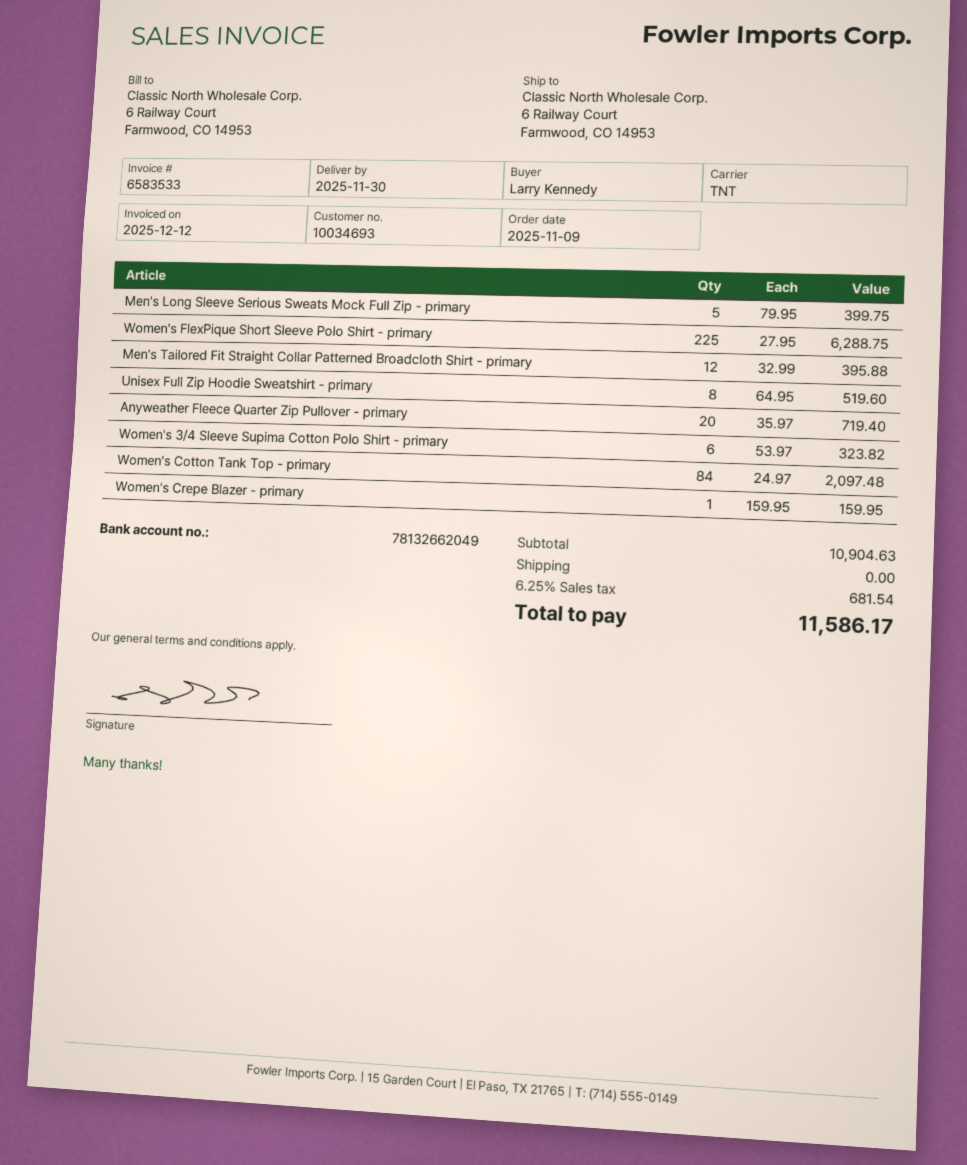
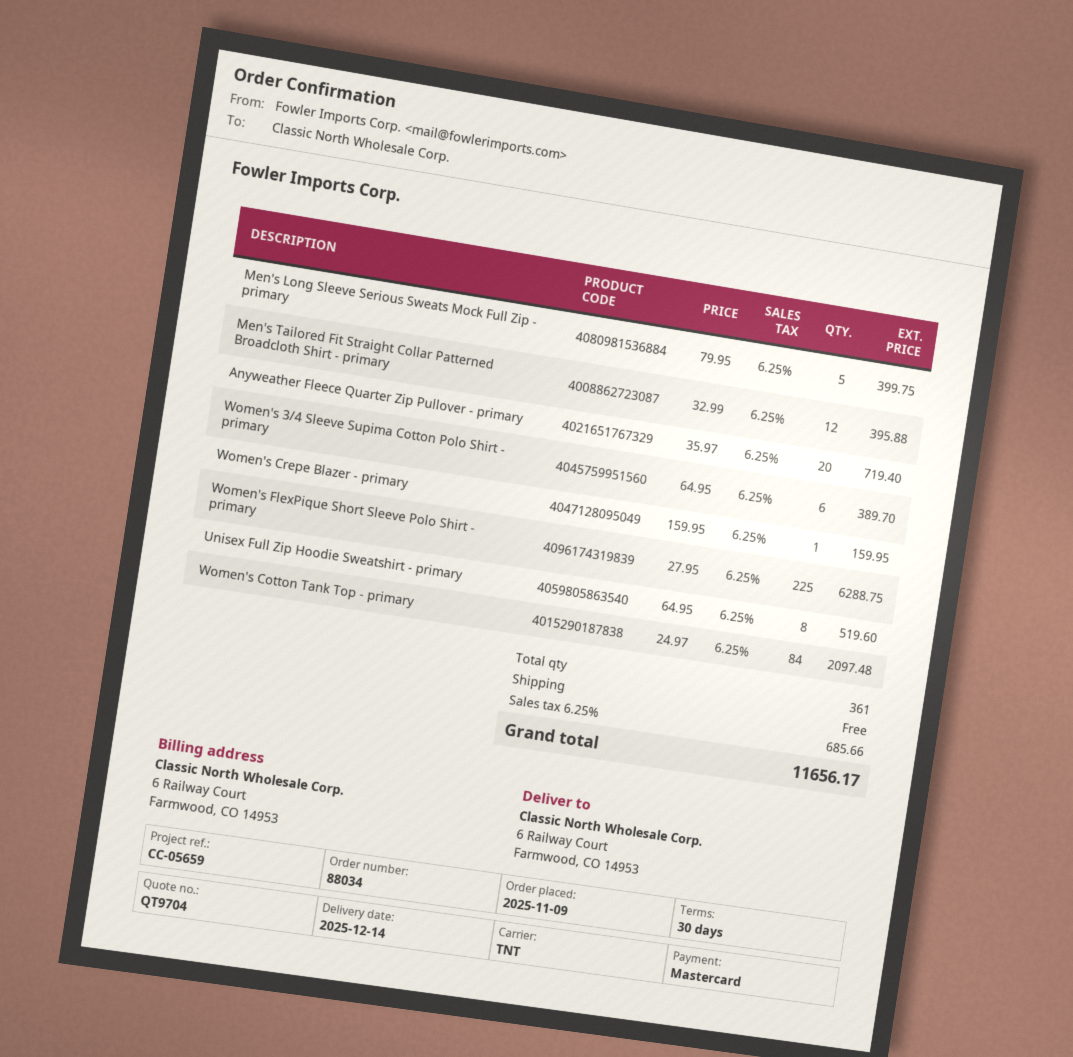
delivery date: 2025-11-30 -> 2025-12-14
Women's 3/4 Sleeve Supima Cotton Polo Shirt - primary: 6 x 53.97 = 323.82 -> 6 x 64.95 = 389.70
tax: 6.25% = 681.54 -> 6.25% = 685.66
total: 11586.17 -> 11656.17

